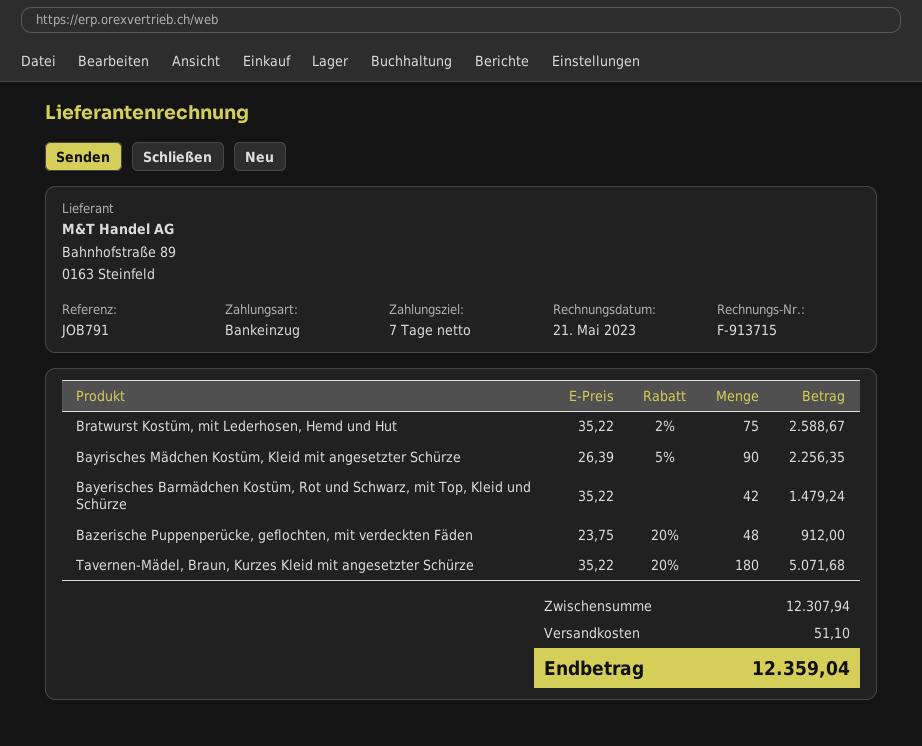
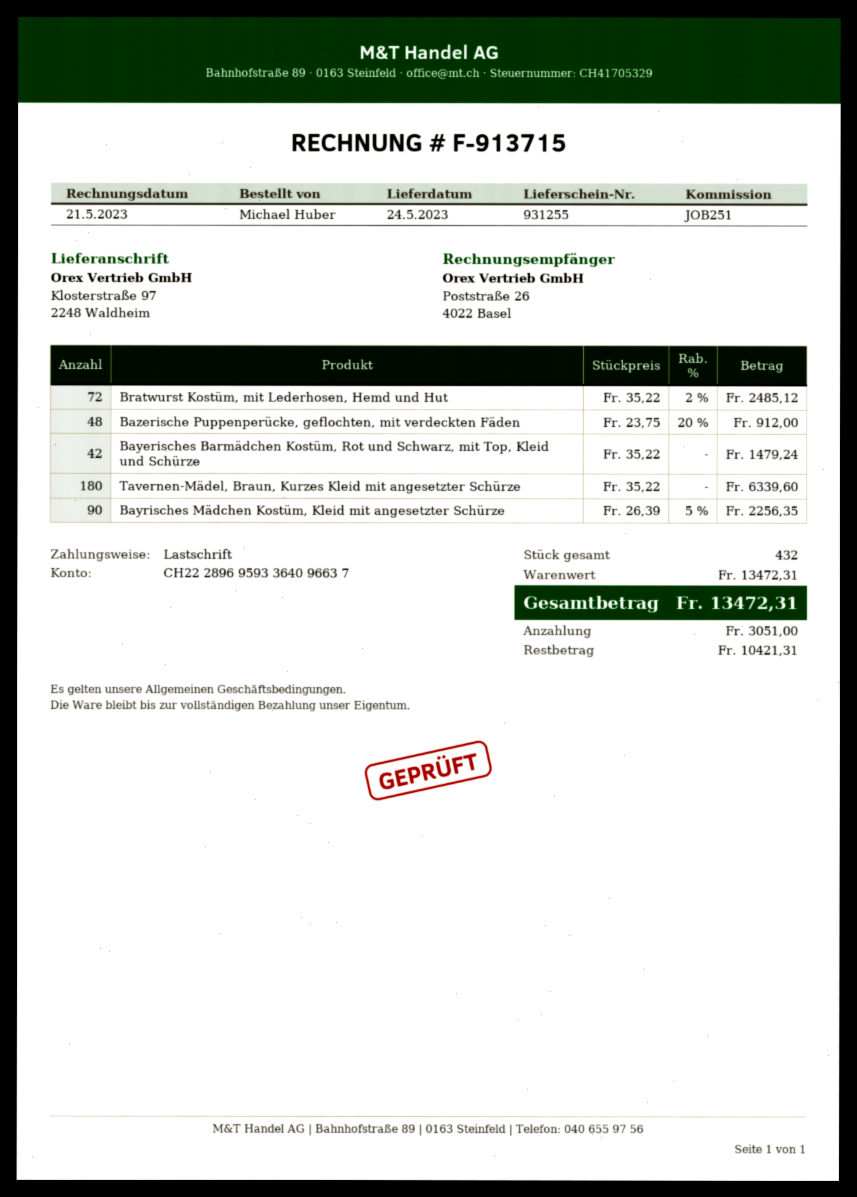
reference: JOB791 -> JOB251
Bratwurst Kostüm, mit Lederhosen, Hemd und Hut: 75 x 35.22 - 2% = 2588.67 -> 72 x 35.22 - 2% = 2485.12
Tavernen-Mädel, Braun, Kurzes Kleid mit angesetzter Schürze: 180 x 35.22 - 20% = 5071.68 -> 180 x 35.22 = 6339.60
subtotal: 12307.94 -> 13472.31
shipping: 51.10 -> none
total: 12359.04 -> 13472.31

